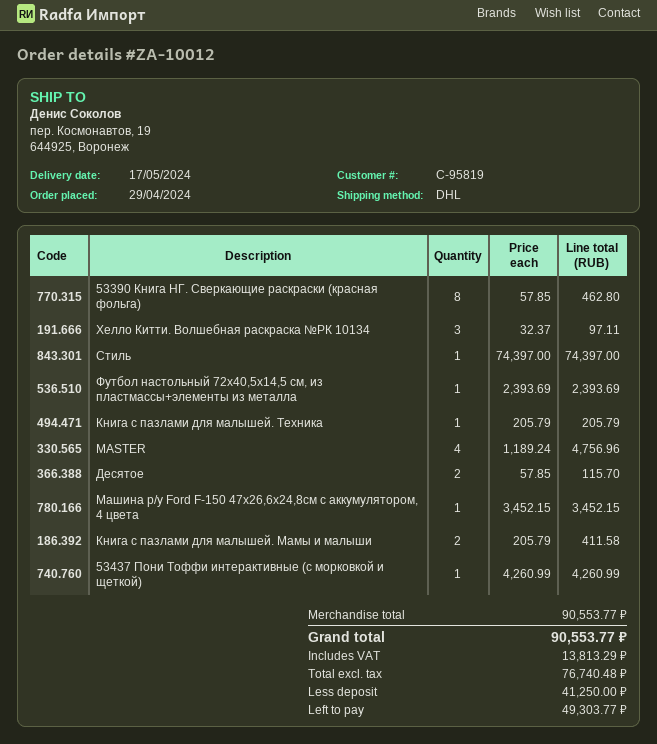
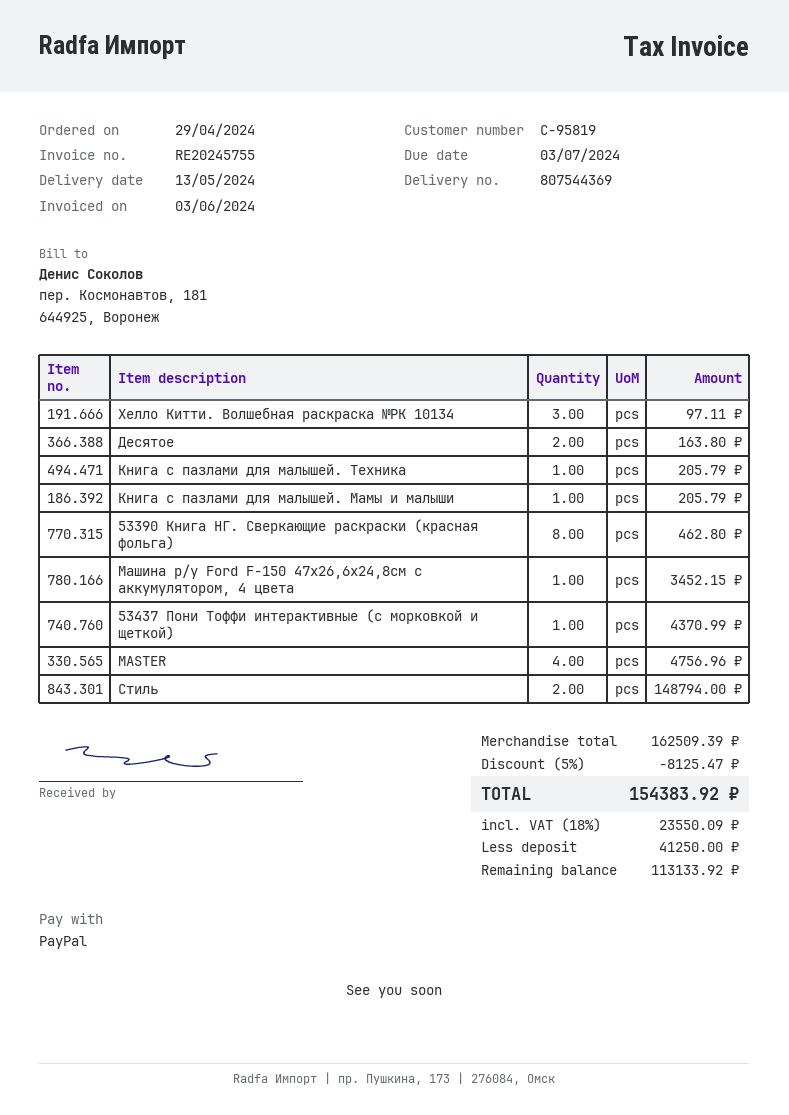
delivery date: 2024-05-17 -> 2024-05-13
Стиль: 1 for 74397.00 -> 2 for 148794.00
Футбол настольный 72х40,5х14,5 см, из пластмассы+элементы из металла: 1 for 2393.69 -> none
Десятое: 2 for 115.70 -> 2 for 163.80
Книга с пазлами для малышей. Мамы и малыши: 2 for 411.58 -> 1 for 205.79
53437 Пони Тоффи интерактивные (с морковкой и щеткой): 1 for 4260.99 -> 1 for 4370.99
subtotal: 90553.77 -> 162509.39
discount: none -> 5% = 8125.47
tax: 13813.29 -> 23550.09
total: 90553.77 -> 154383.92
balance: 49303.77 -> 113133.92

